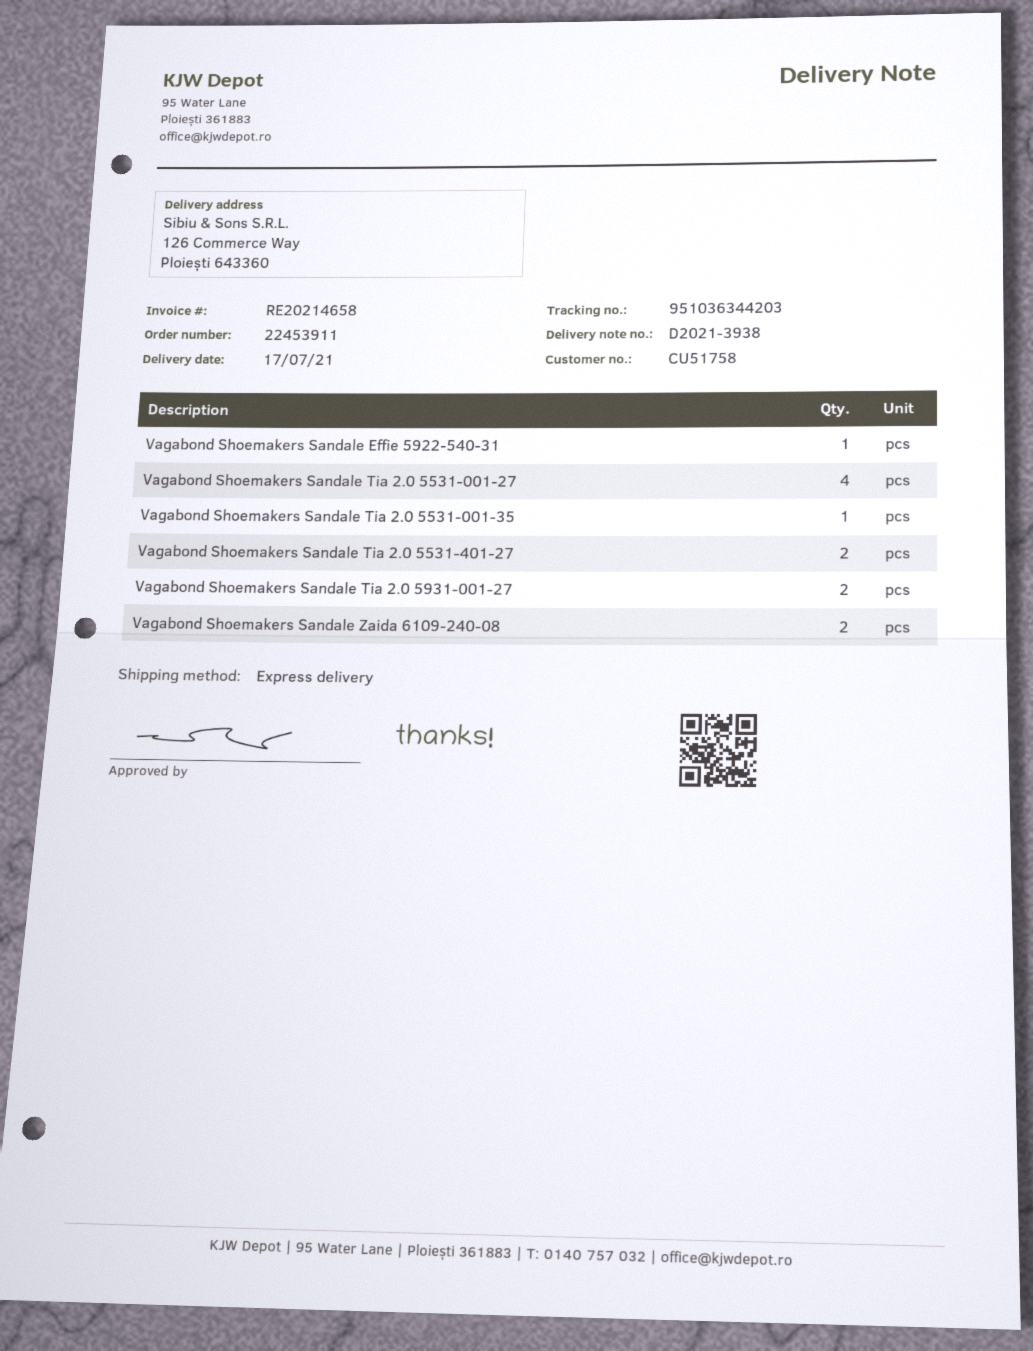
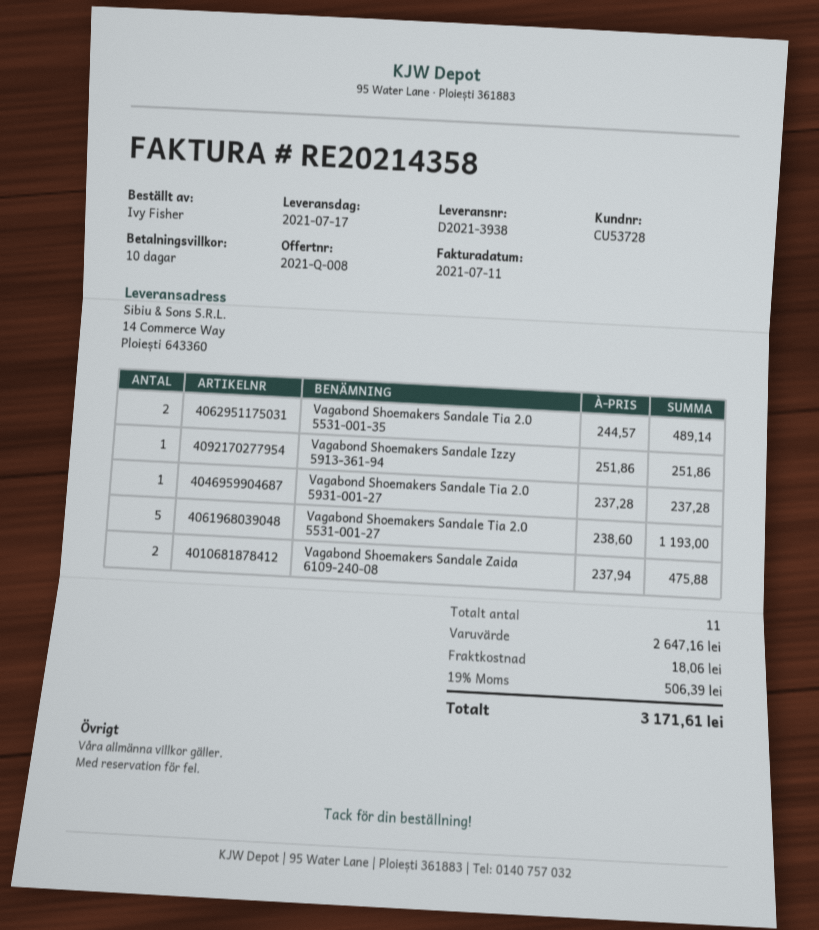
invoice number: RE20214658 -> RE20214358
customer number: CU51758 -> CU53728
ship to: 126 Commerce Way, Ploiești 643360 -> 14 Commerce Way, Ploiești 643360
Vagabond Shoemakers Sandale Effie 5922-540-31: 1 -> none
Vagabond Shoemakers Sandale Tia 2.0 5531-001-27: 4 -> 5
Vagabond Shoemakers Sandale Tia 2.0 5531-001-35: 1 -> 2
Vagabond Shoemakers Sandale Tia 2.0 5531-401-27: 2 -> none
Vagabond Shoemakers Sandale Tia 2.0 5931-001-27: 2 -> 1
Vagabond Shoemakers Sandale Izzy 5913-361-94: none -> 1

